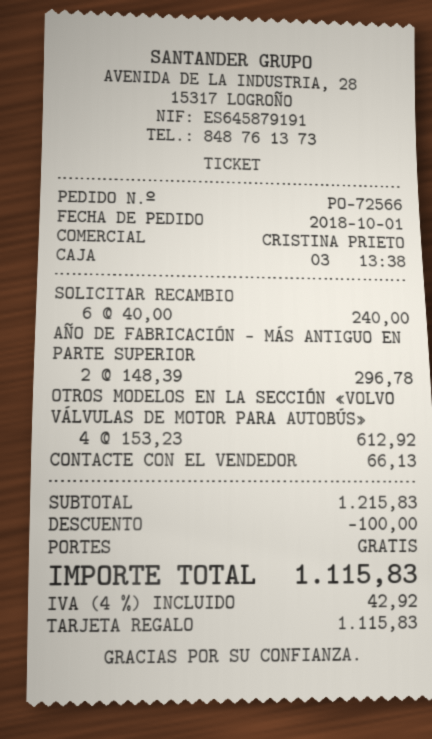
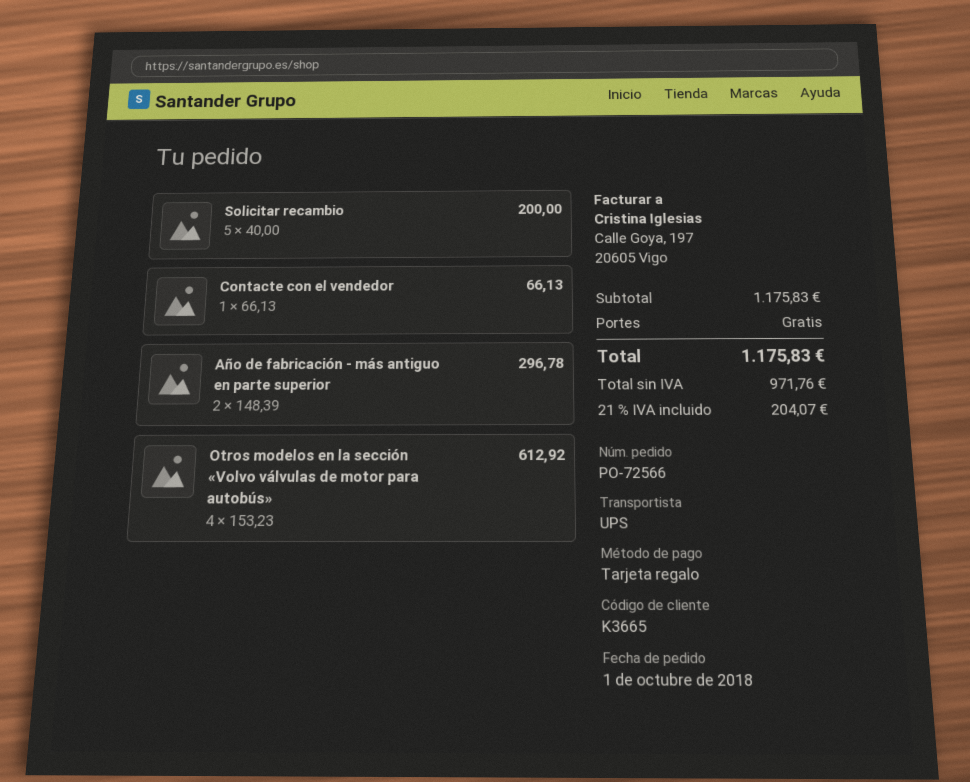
SOLICITAR RECAMBIO: 6 x 40.00 = 240.00 -> 5 x 40.00 = 200.00
subtotal: 1215.83 -> 1175.83
discount: 100.00 -> none
tax: 4% = 42.92 -> 21% = 204.07
total: 1115.83 -> 1175.83

